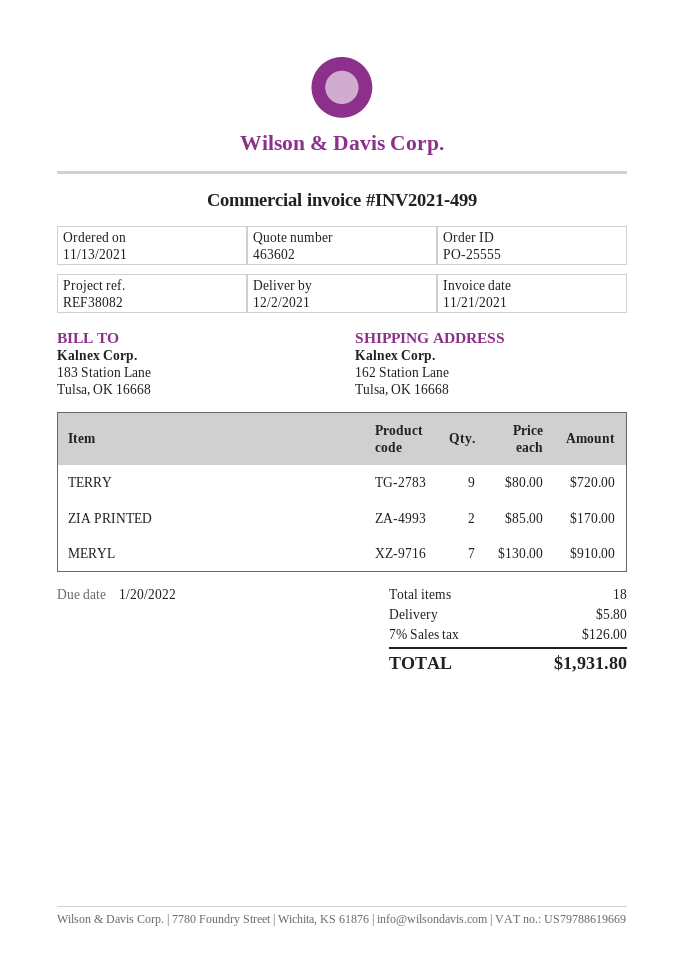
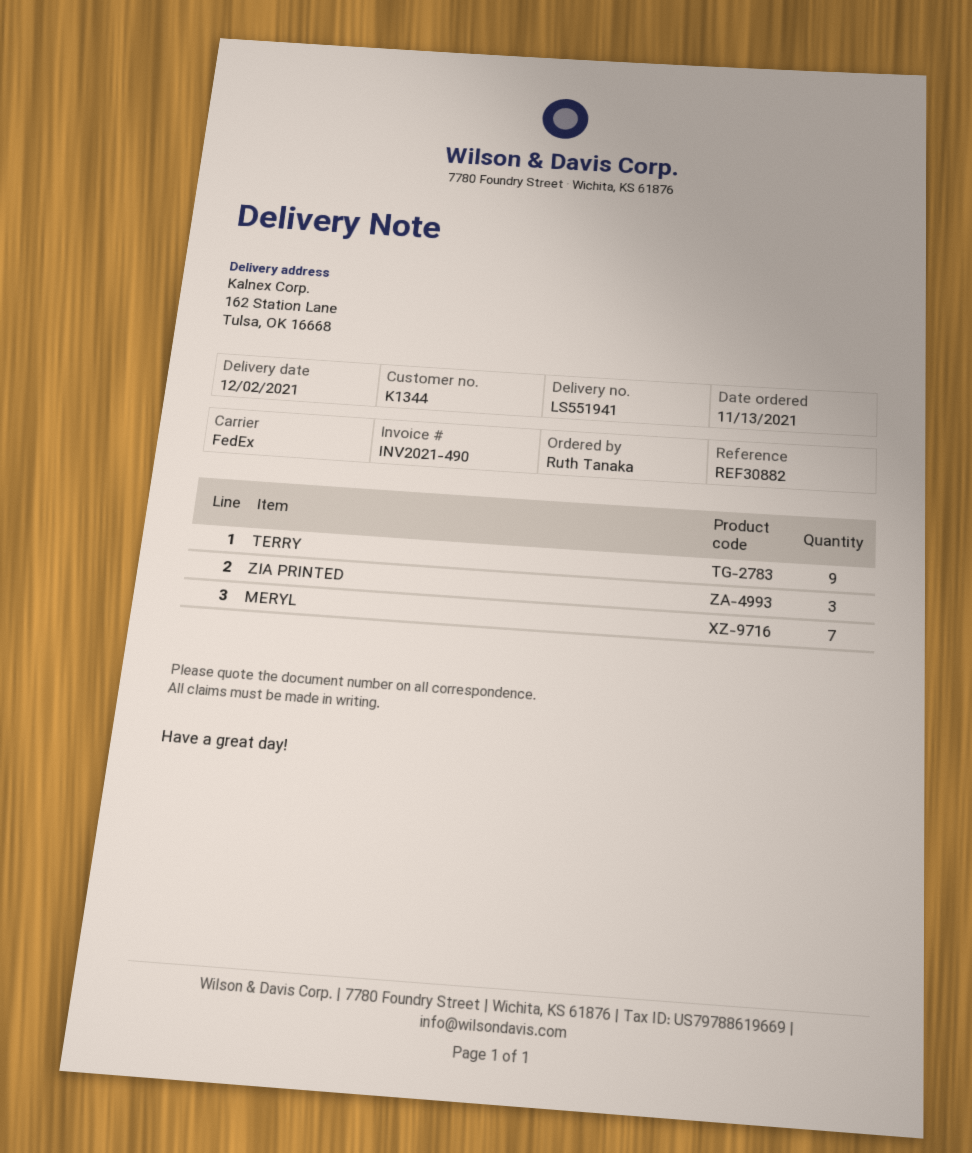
invoice number: INV2021-499 -> INV2021-490
reference: REF38082 -> REF30882
ZIA PRINTED: 2 -> 3

